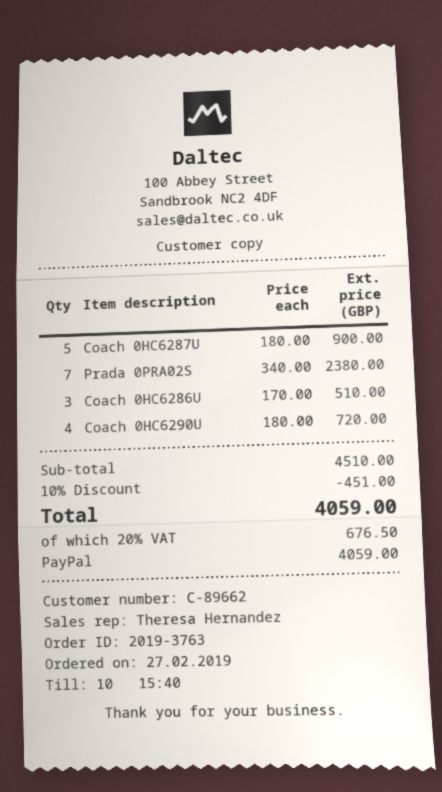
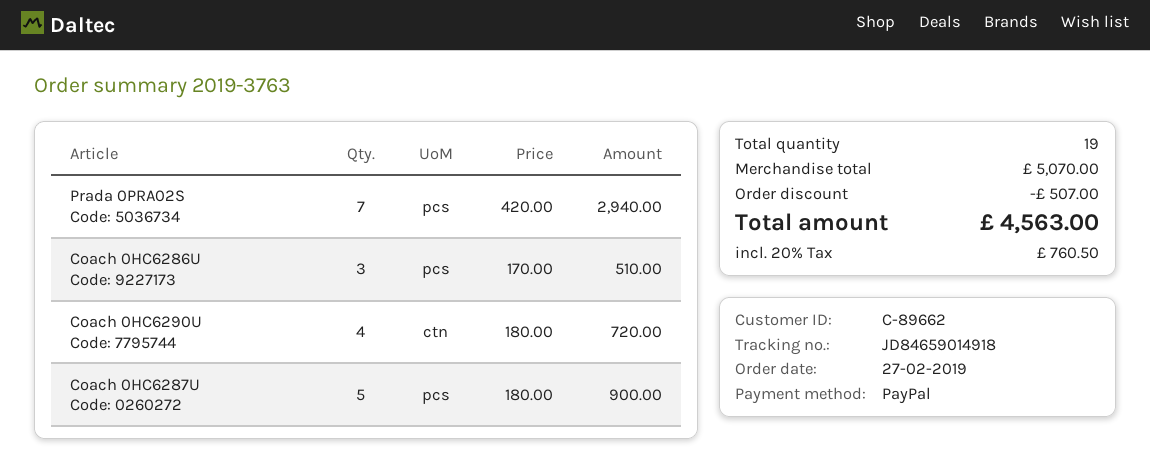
Prada 0PRA02S: 7 x 340.00 = 2380.00 -> 7 x 420.00 = 2940.00
subtotal: 4510.00 -> 5070.00
discount: 451.00 -> 507.00
tax: 20% = 676.50 -> 20% = 760.50
total: 4059.00 -> 4563.00

